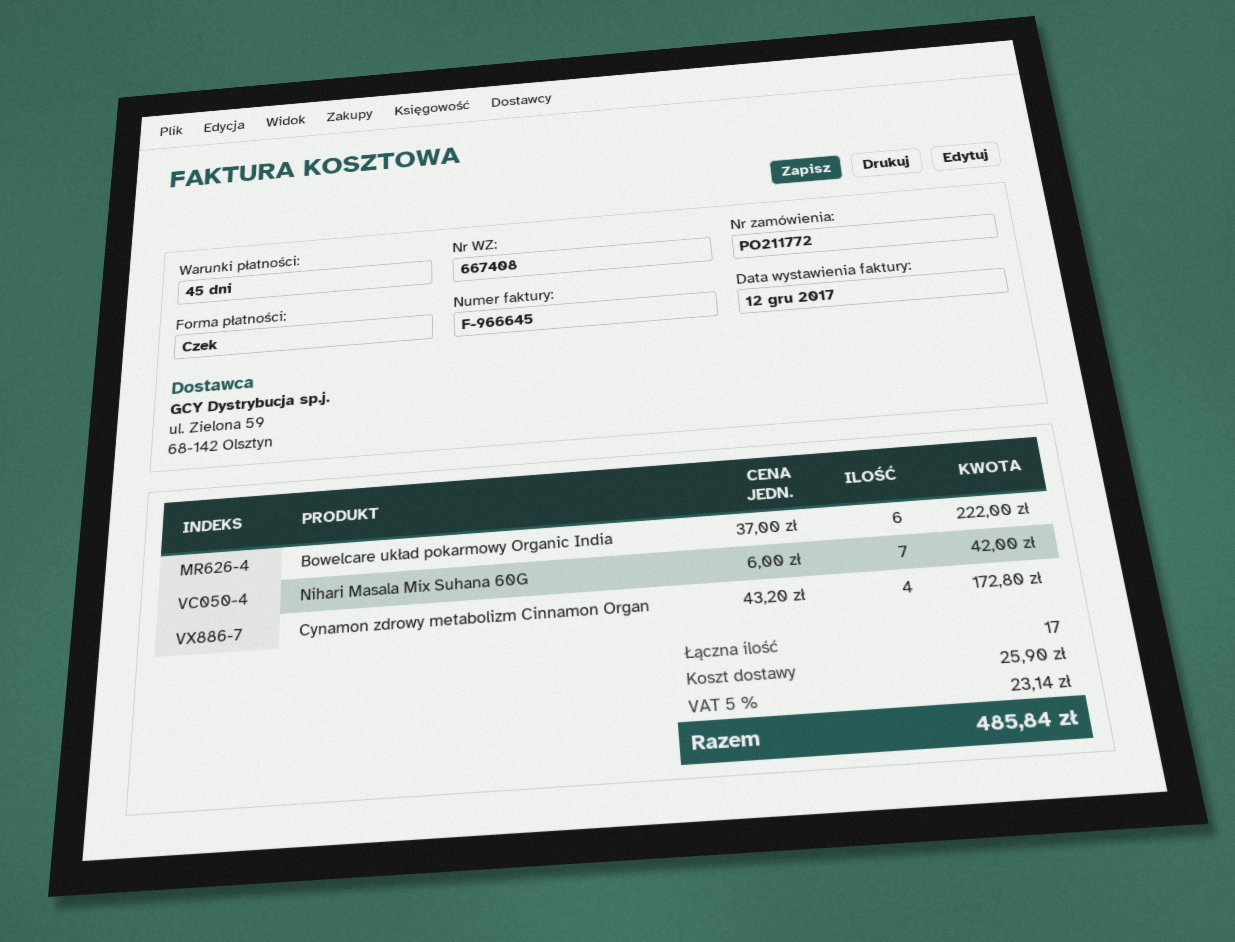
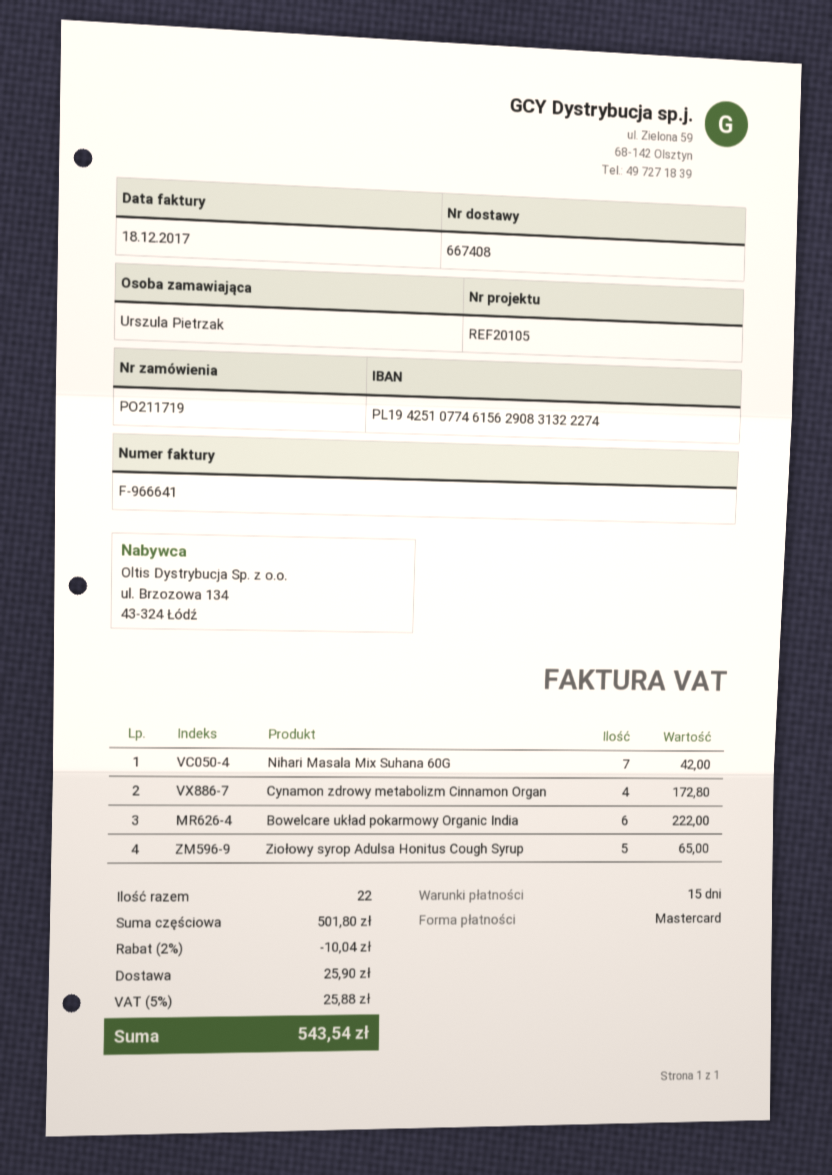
order number: PO211772 -> PO211719
invoice number: F-966645 -> F-966641
invoice date: 2017-12-12 -> 2017-12-18
payment terms: 45 days -> 15 days
payment method: cheque -> Mastercard
Ziołowy syrop Adulsa Honitus Cough Syrup: none -> 5 for 65.00
total quantity: 17 -> 22
discount: none -> 2% = 10.04
tax: 5% = 23.14 -> 5% = 25.88
total: 485.84 -> 543.54

